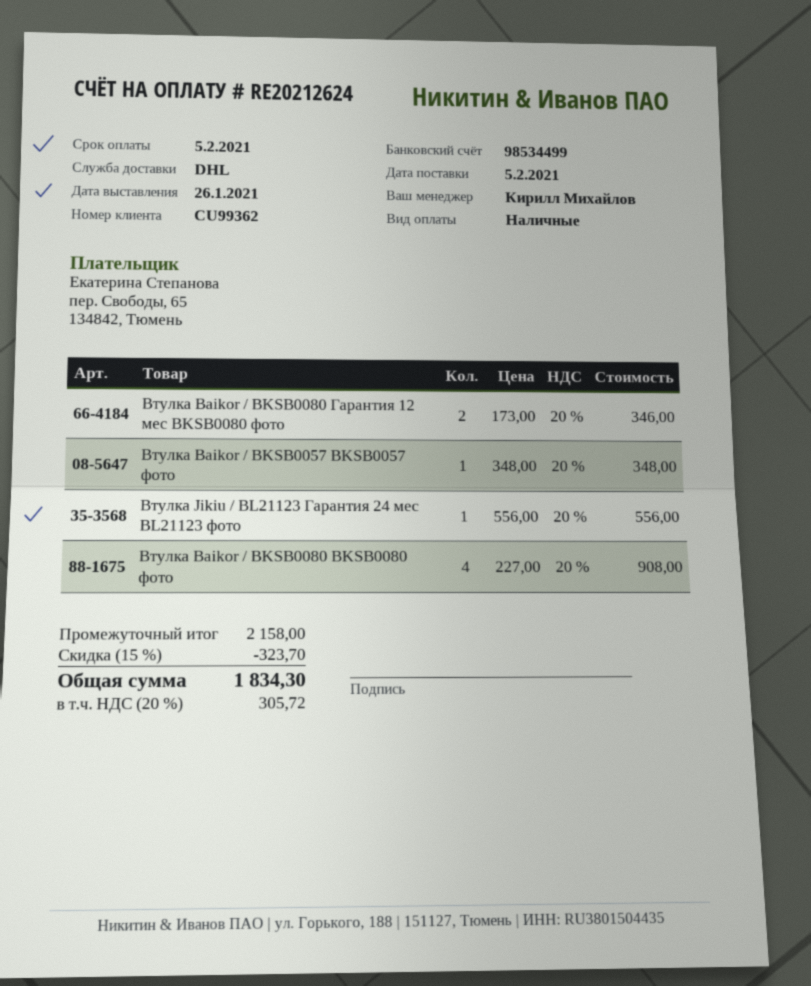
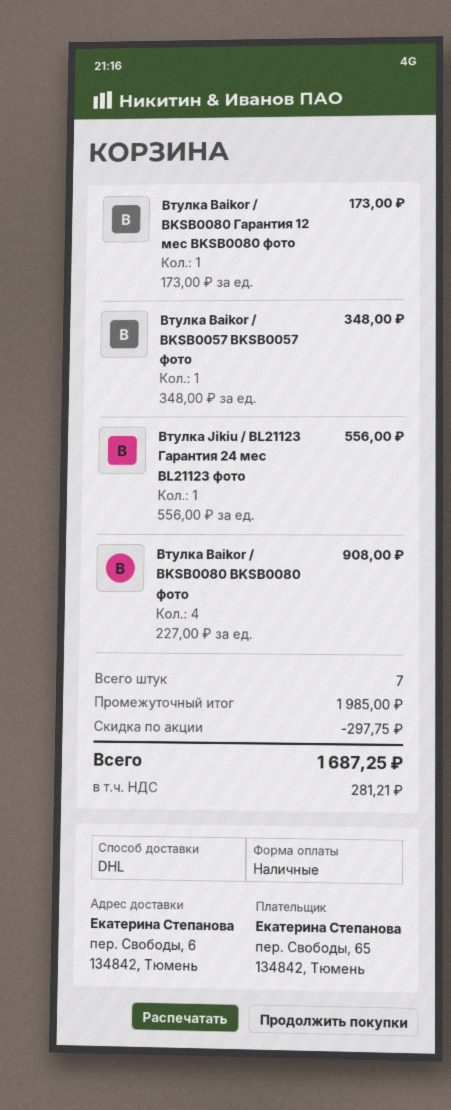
Втулка Baikor / BKSB0080 Гарантия 12 мес BKSB0080 фото: 2 x 173.00 = 346.00 -> 1 x 173.00 = 173.00
subtotal: 2158.00 -> 1985.00
discount: 323.70 -> 297.75
tax: 305.72 -> 281.21
total: 1834.30 -> 1687.25

